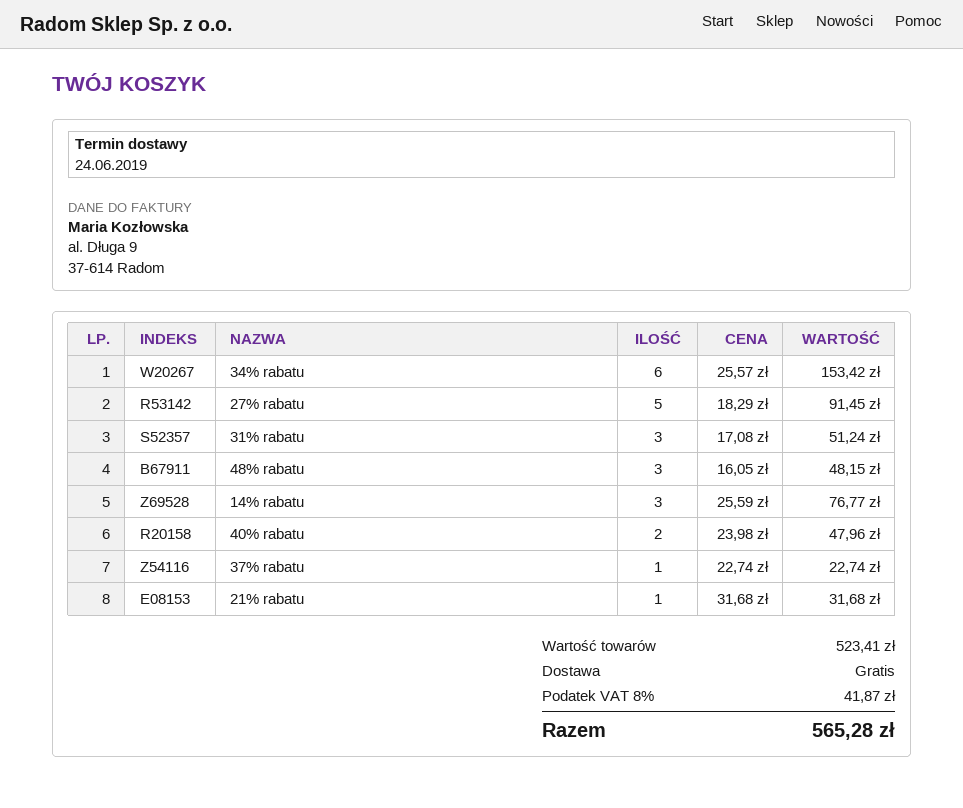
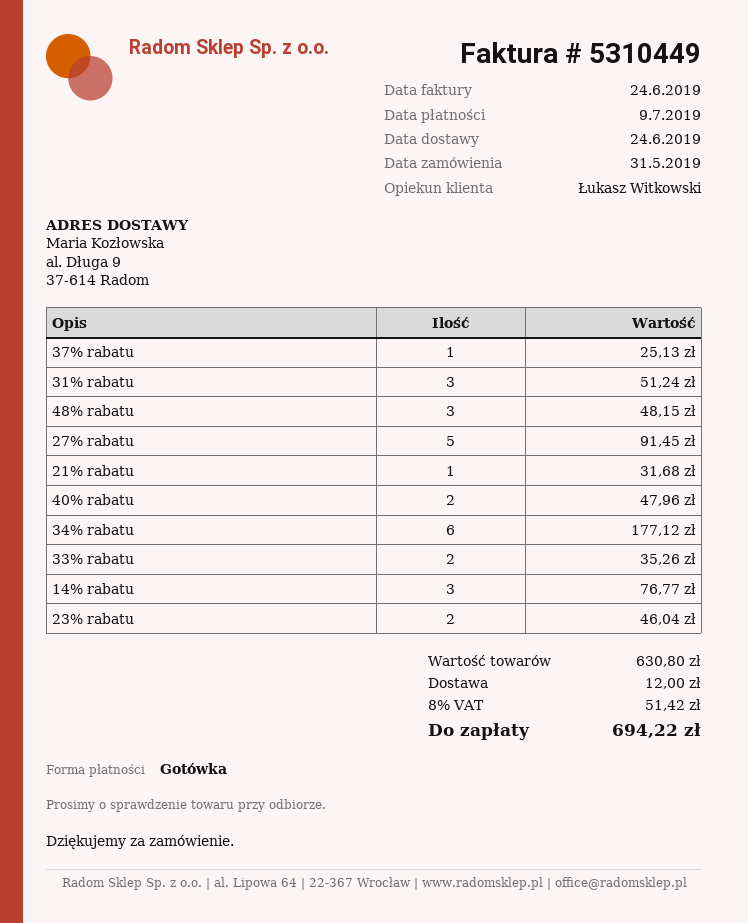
34% rabatu: 6 for 153.42 -> 6 for 177.12
37% rabatu: 1 for 22.74 -> 1 for 25.13
33% rabatu: none -> 2 for 35.26
23% rabatu: none -> 2 for 46.04
subtotal: 523.41 -> 630.80
shipping: 0.00 -> 12.00
tax: 8% = 41.87 -> 8% = 51.42
total: 565.28 -> 694.22

